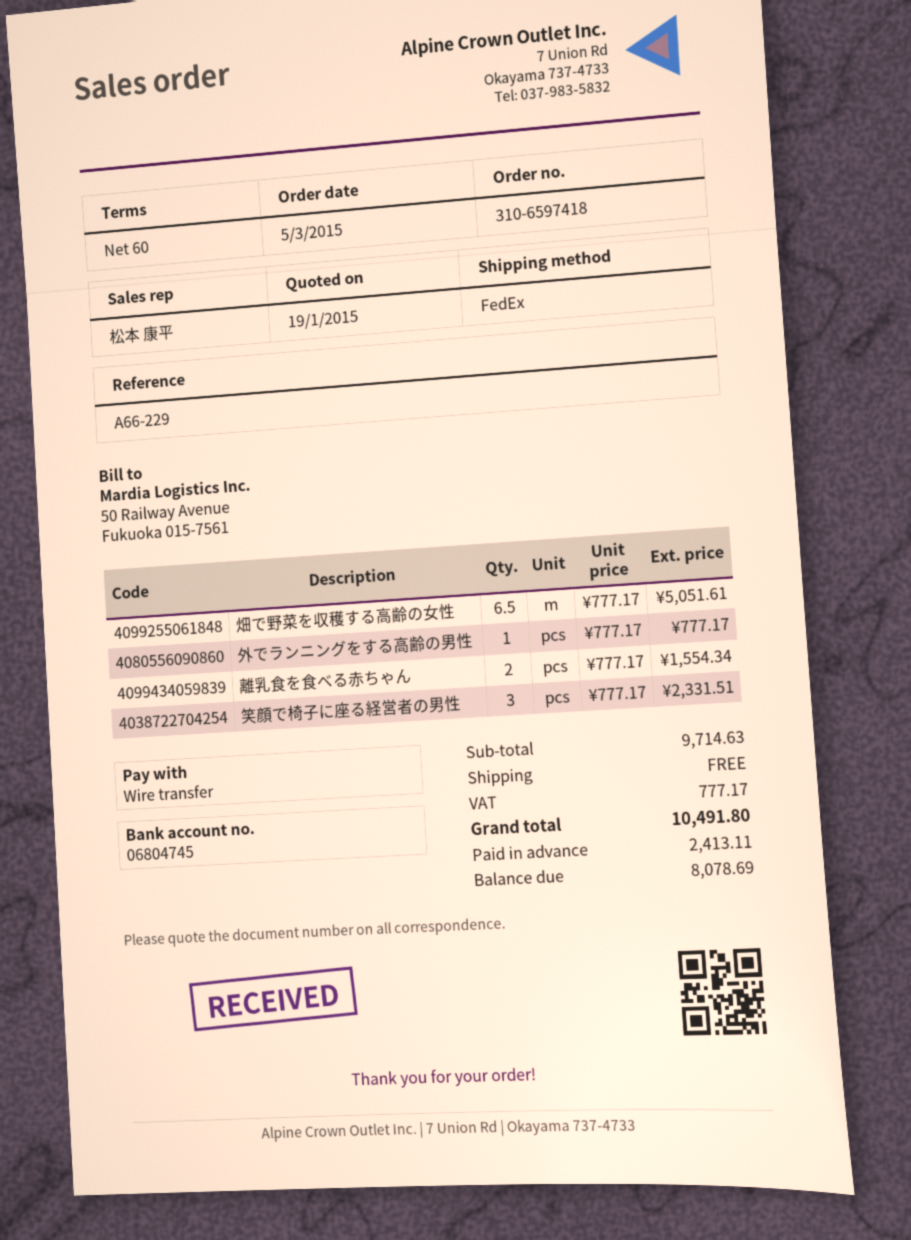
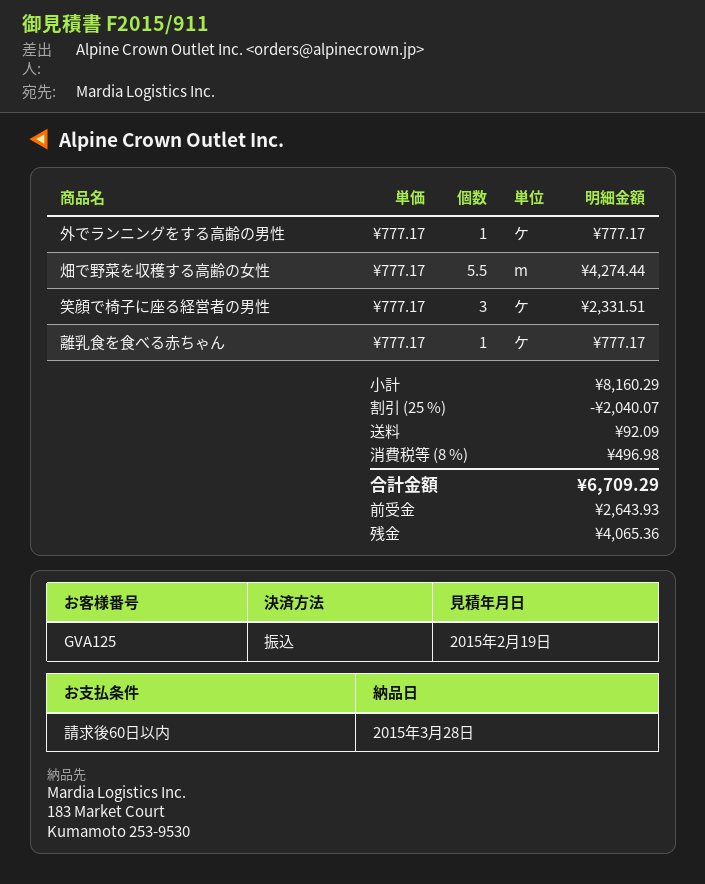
quote date: 2015-01-19 -> 2015-02-19
畑で野菜を収穫する高齢の女性: 6.5 x 777.17 = 5051.61 -> 5.5 x 777.17 = 4274.44
離乳食を食べる赤ちゃん: 2 x 777.17 = 1554.34 -> 1 x 777.17 = 777.17
subtotal: 9714.63 -> 8160.29
discount: none -> 25% = 2040.07
shipping: 0.00 -> 92.09
tax: 777.17 -> 496.98
total: 10491.80 -> 6709.29
deposit: 2413.11 -> 2643.93
balance: 8078.69 -> 4065.36

